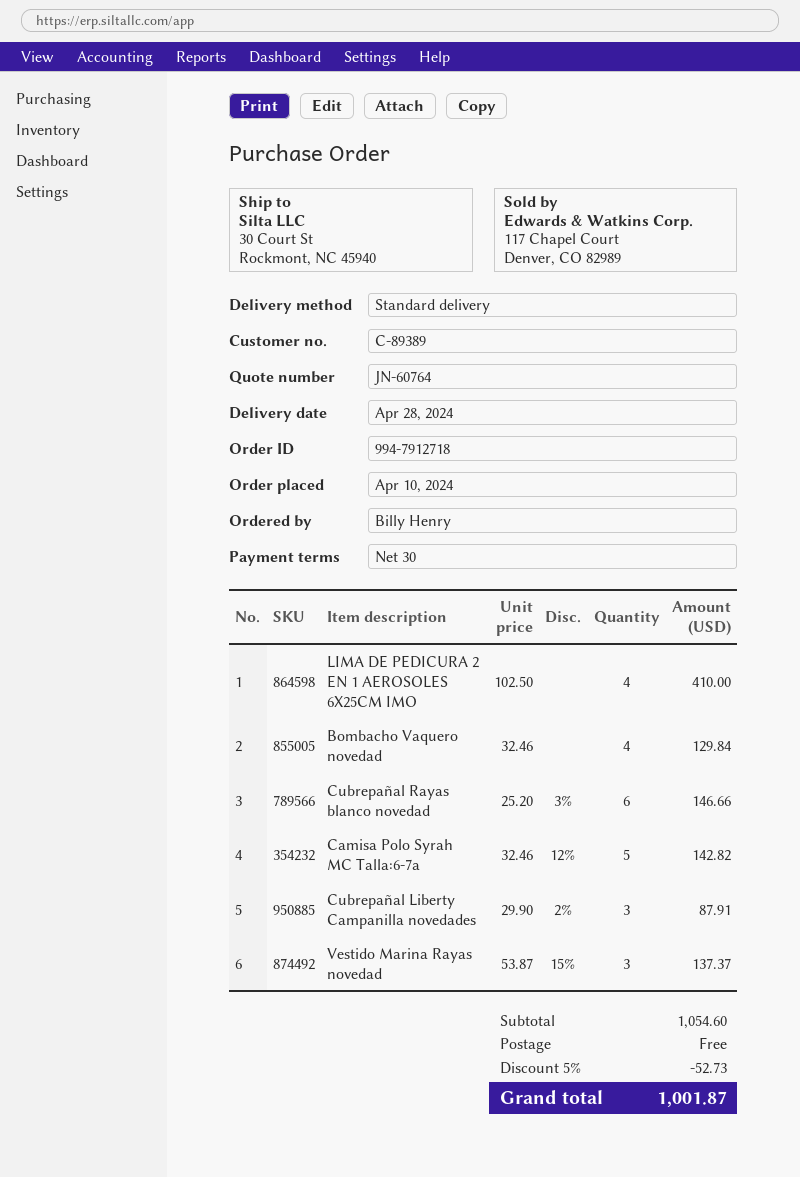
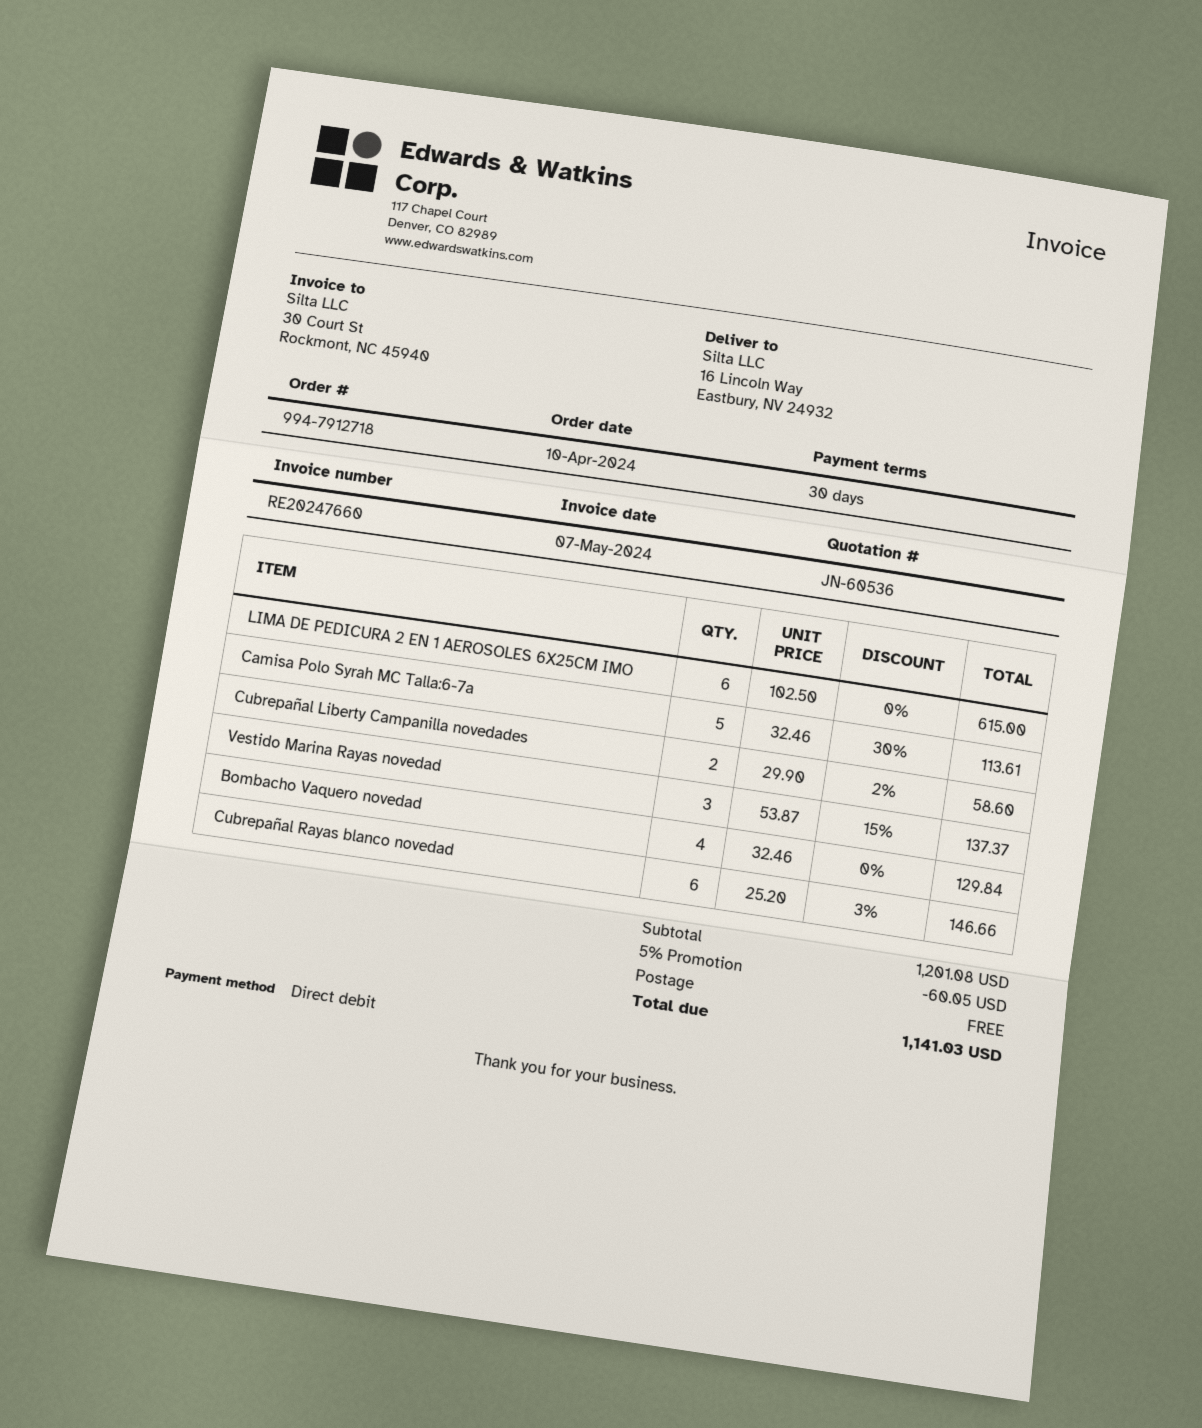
quote number: JN-60764 -> JN-60536
ship to: 30 Court St, Rockmont, NC 45940 -> 16 Lincoln Way, Eastbury, NV 24932
LIMA DE PEDICURA 2 EN 1 AEROSOLES 6X25CM IMO: 4 x 102.50 = 410.00 -> 6 x 102.50 = 615.00
Camisa Polo Syrah MC Talla:6-7a: 5 x 32.46 - 12% = 142.82 -> 5 x 32.46 - 30% = 113.61
Cubrepañal Liberty Campanilla novedades: 3 x 29.90 - 2% = 87.91 -> 2 x 29.90 - 2% = 58.60
subtotal: 1054.60 -> 1201.08
discount: 5% = 52.73 -> 5% = 60.05
total: 1001.87 -> 1141.03

